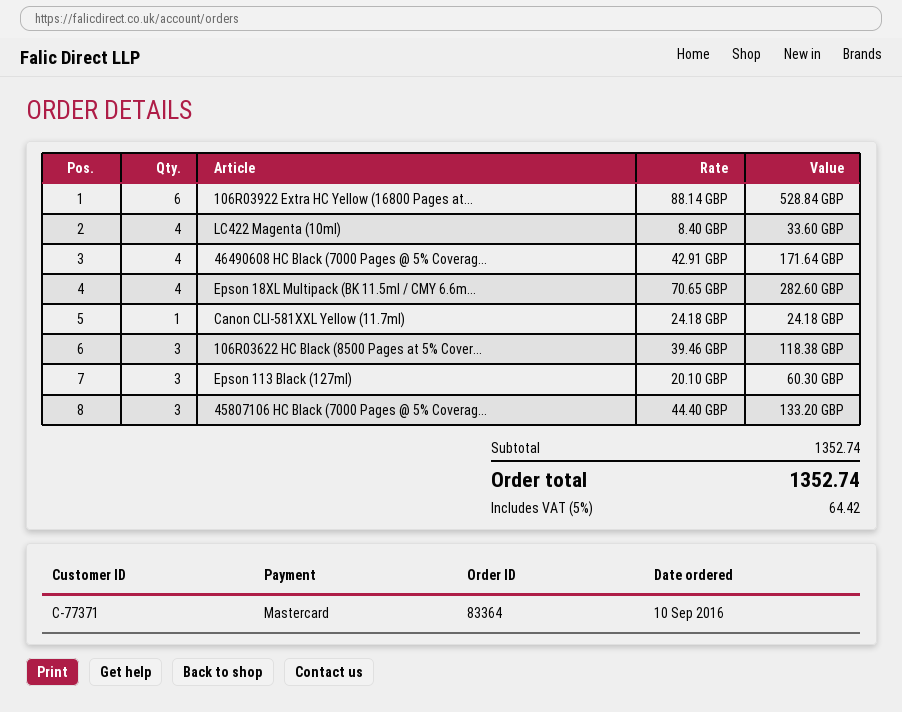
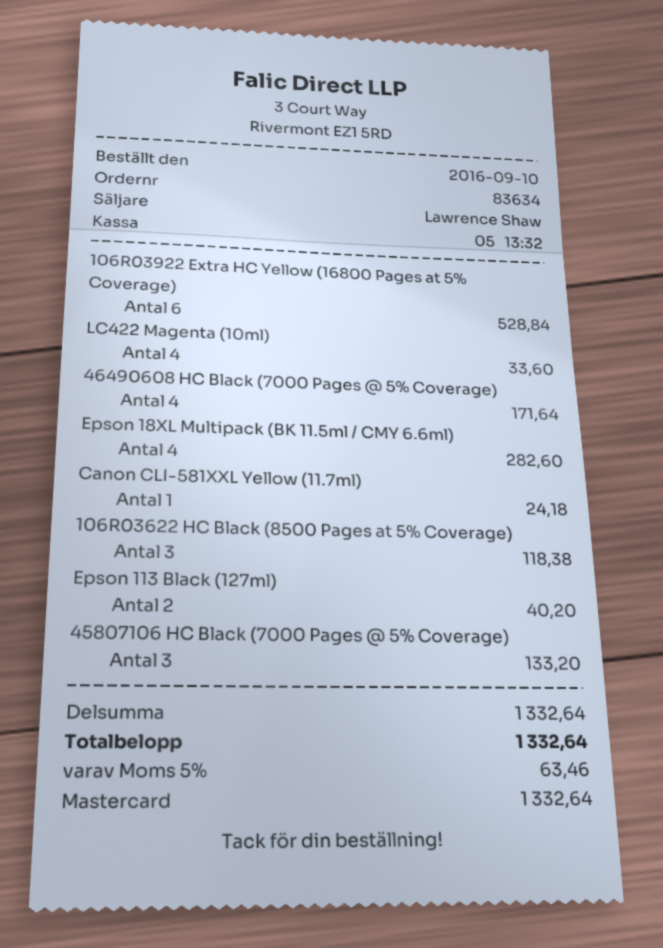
order number: 83364 -> 83634
Epson 113 Black (127ml): 3 for 60.30 -> 2 for 40.20
subtotal: 1352.74 -> 1332.64
tax: 5% = 64.42 -> 5% = 63.46
total: 1352.74 -> 1332.64

